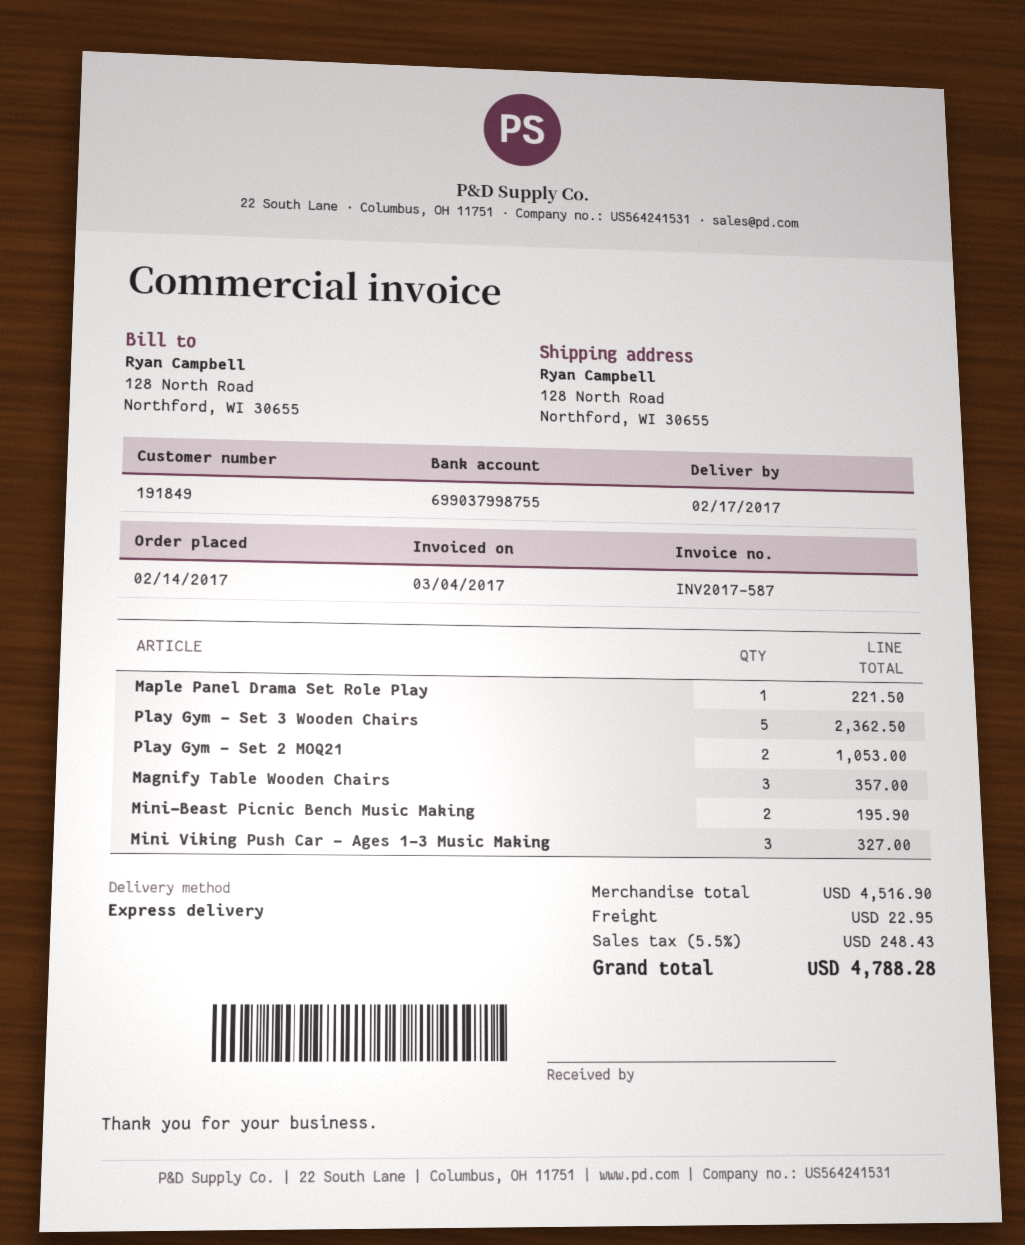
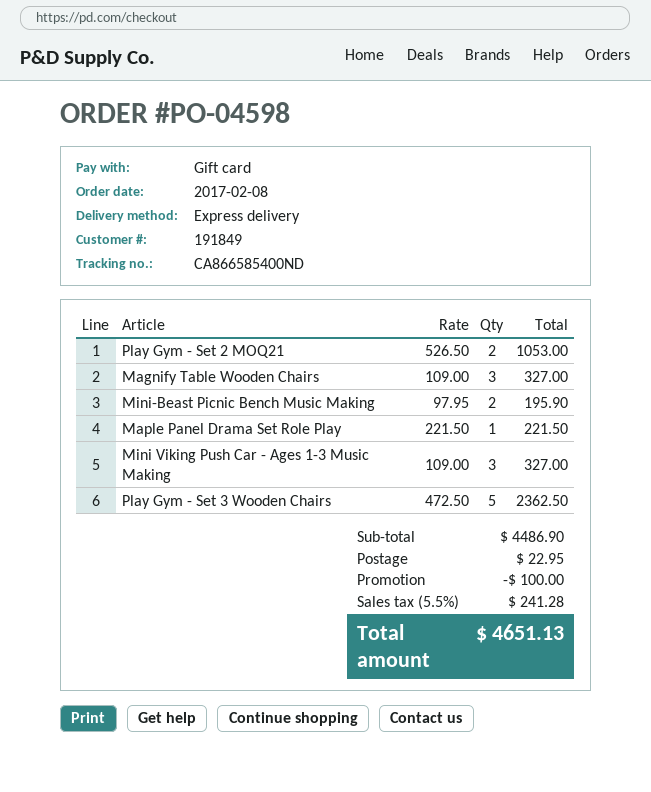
order date: 2017-02-14 -> 2017-02-08
Magnify Table Wooden Chairs: 3 for 357.00 -> 3 for 327.00
subtotal: 4516.90 -> 4486.90
discount: none -> 100.00
tax: 5.5% = 248.43 -> 5.5% = 241.28
total: 4788.28 -> 4651.13

